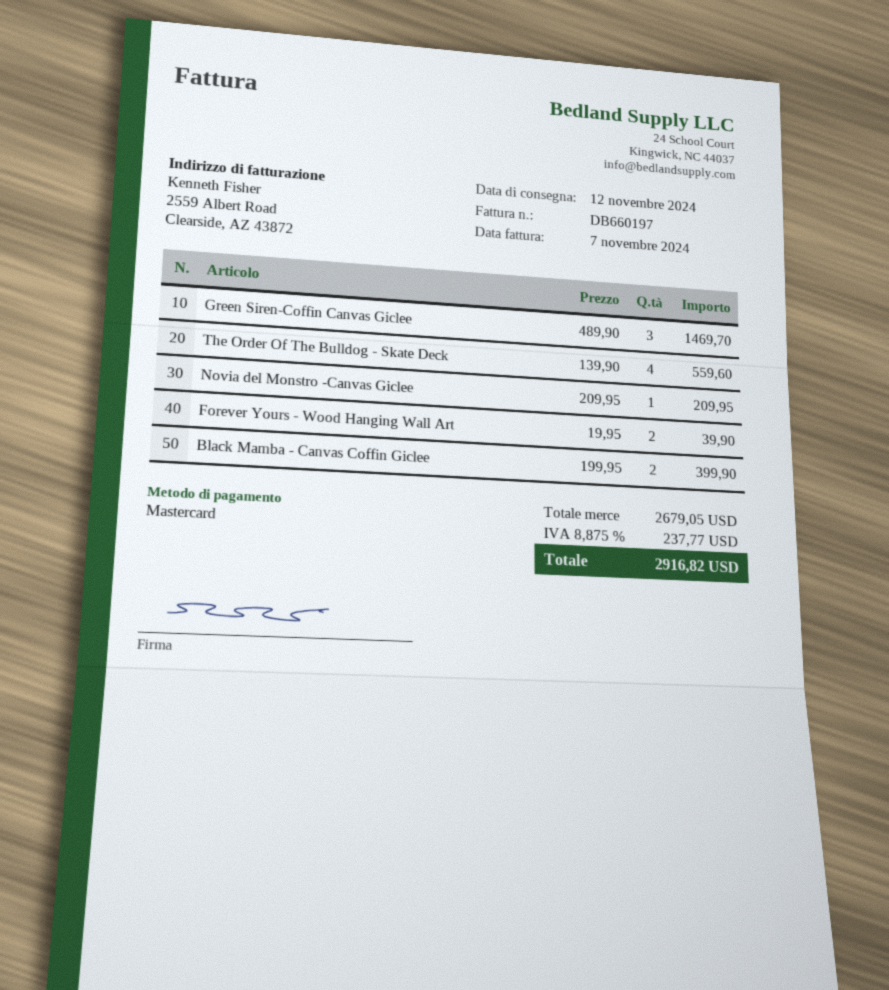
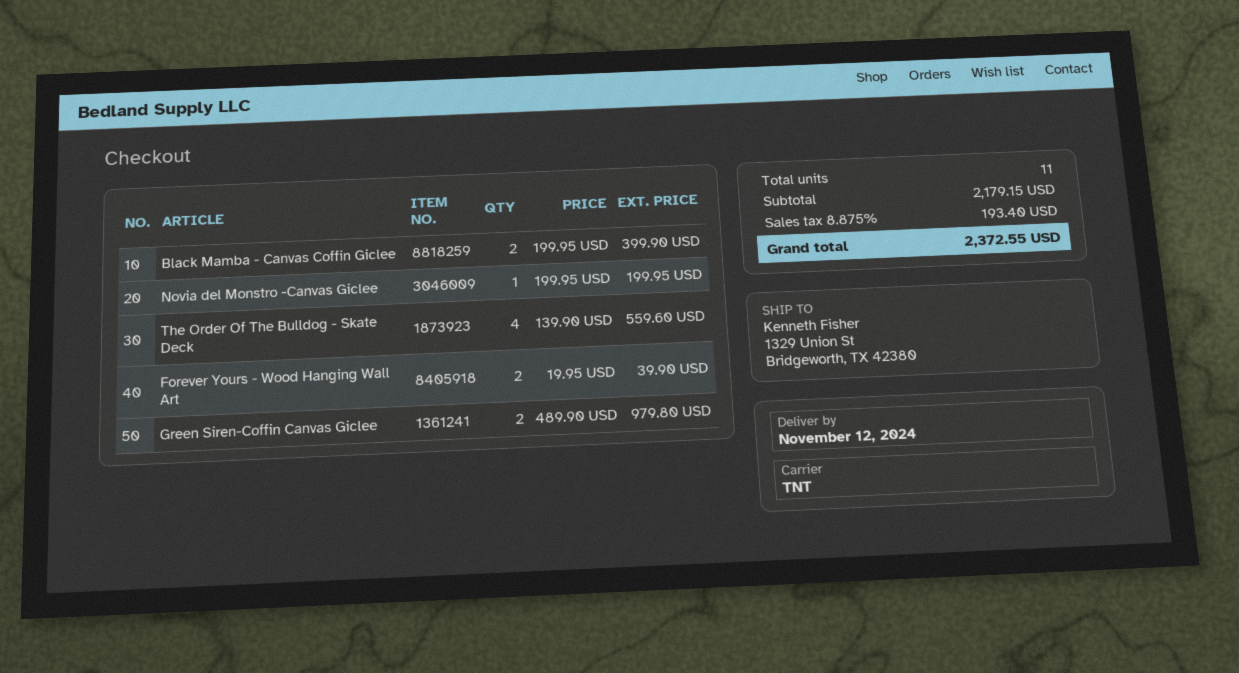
Green Siren-Coffin Canvas Giclee: 3 x 489.90 = 1469.70 -> 2 x 489.90 = 979.80
Novia del Monstro -Canvas Giclee: 1 x 209.95 = 209.95 -> 1 x 199.95 = 199.95
subtotal: 2679.05 -> 2179.15
tax: 8.875% = 237.77 -> 8.875% = 193.40
total: 2916.82 -> 2372.55

